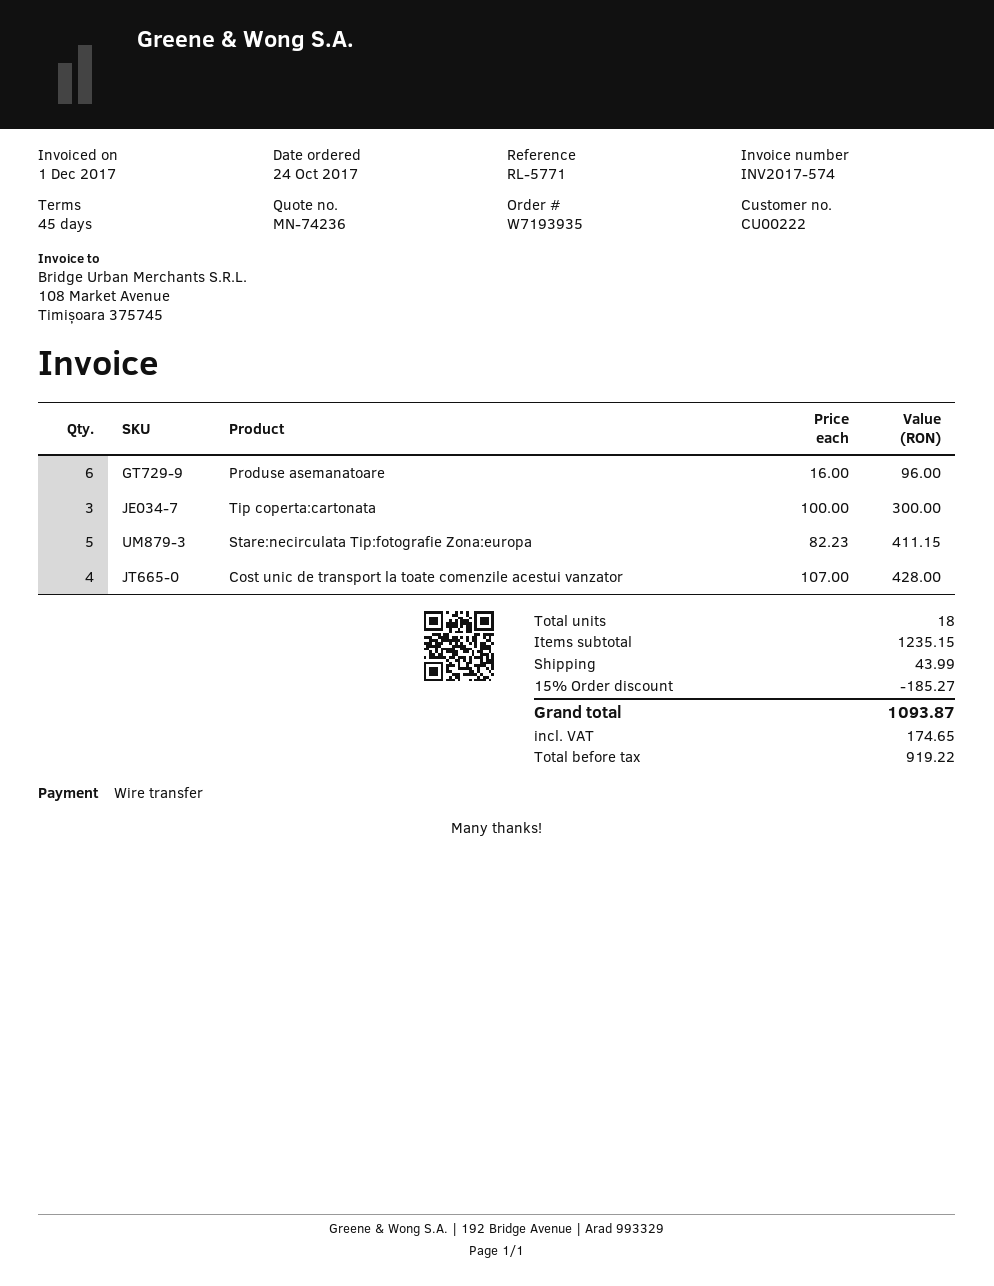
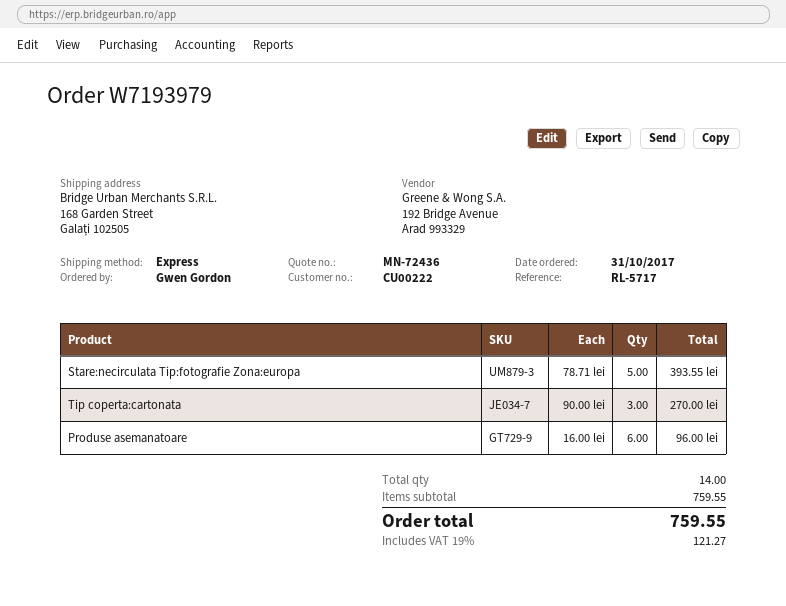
quote number: MN-74236 -> MN-72436
order number: W7193935 -> W7193979
order date: 2017-10-24 -> 2017-10-31
reference: RL-5771 -> RL-5717
Tip coperta:cartonata: 3 x 100.00 = 300.00 -> 3 x 90.00 = 270.00
Stare:necirculata Tip:fotografie Zona:europa: 5 x 82.23 = 411.15 -> 5 x 78.71 = 393.55
Cost unic de transport la toate comenzile acestui vanzator: 4 x 107.00 = 428.00 -> none
total quantity: 18 -> 14
subtotal: 1235.15 -> 759.55
discount: 15% = 185.27 -> none
shipping: 43.99 -> none
tax: 174.65 -> 121.27
total: 1093.87 -> 759.55

